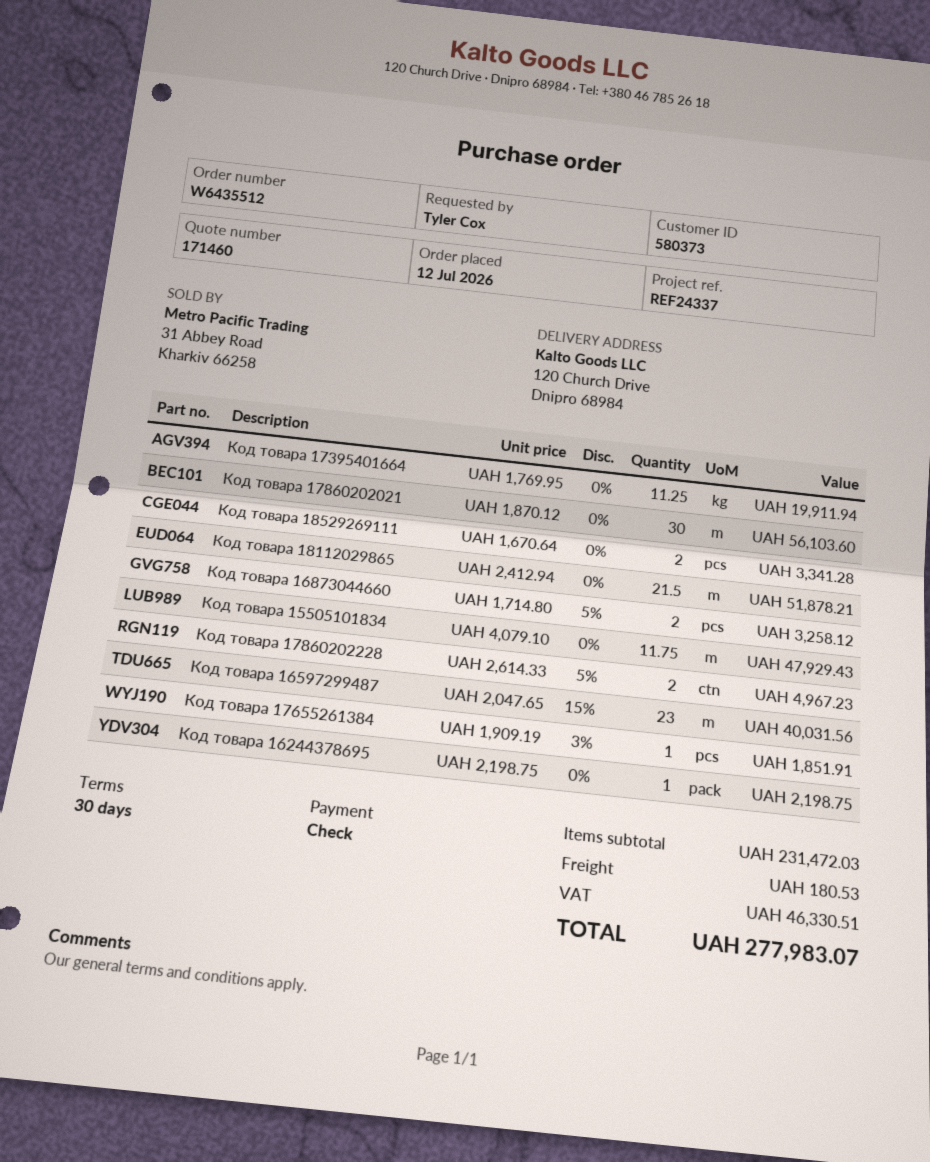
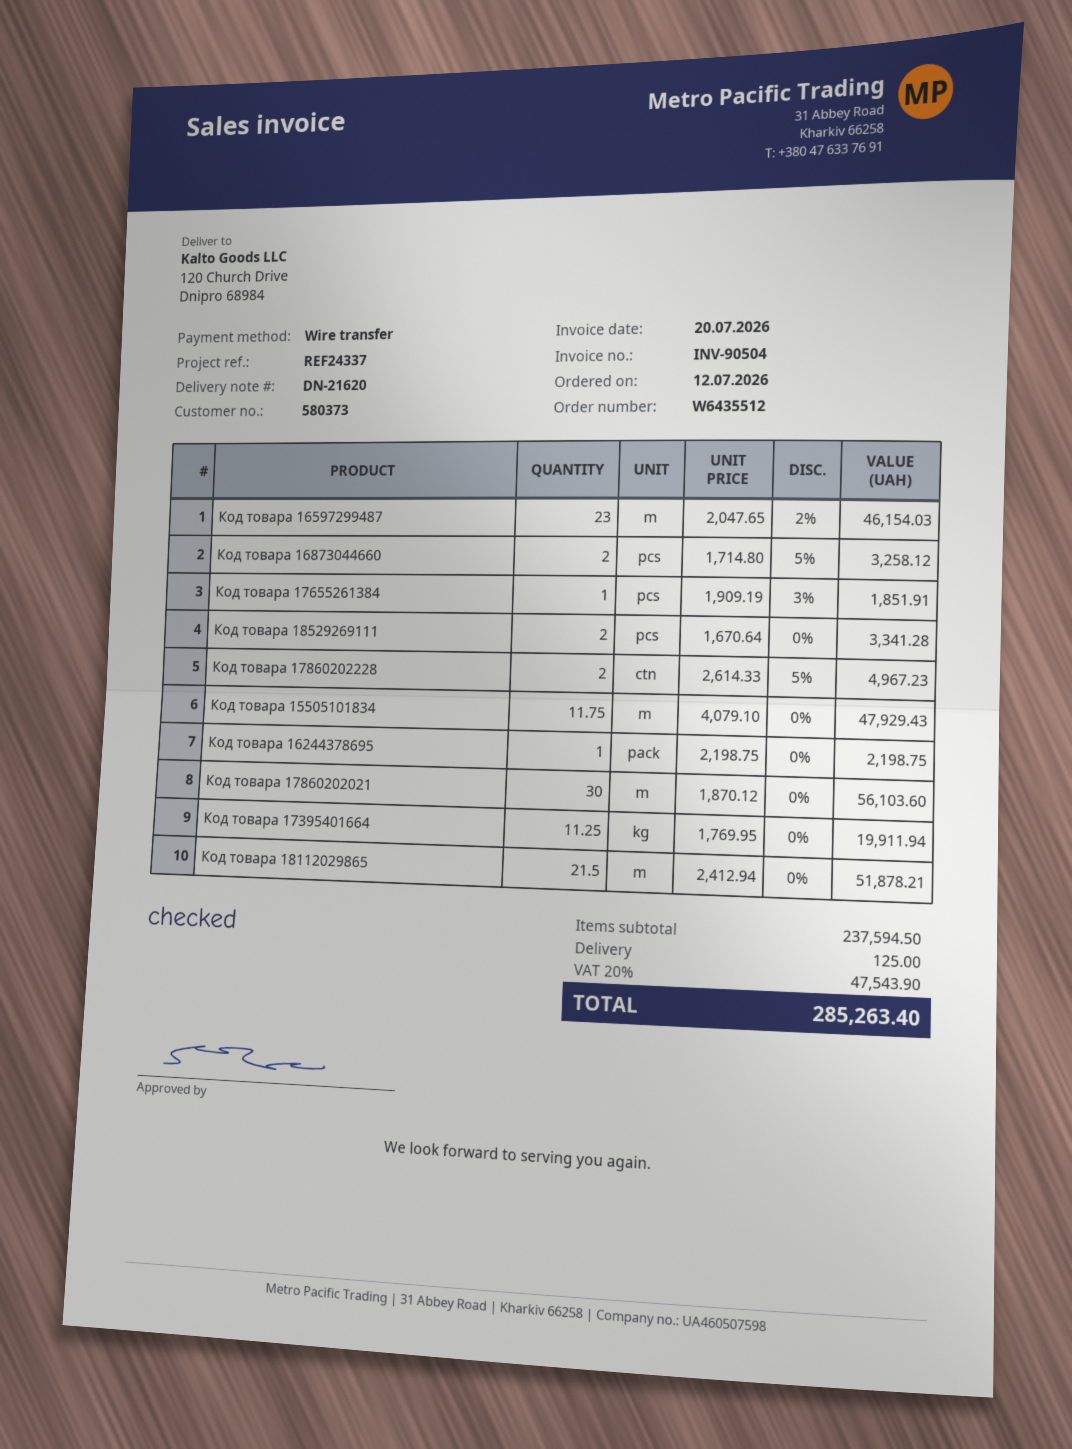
payment method: cheque -> bank transfer
Код товара 16597299487: 23 x 2047.65 - 15% = 40031.56 -> 23 x 2047.65 - 2% = 46154.03
subtotal: 231472.03 -> 237594.50
shipping: 180.53 -> 125.00
tax: 46330.51 -> 47543.90
total: 277983.07 -> 285263.40

